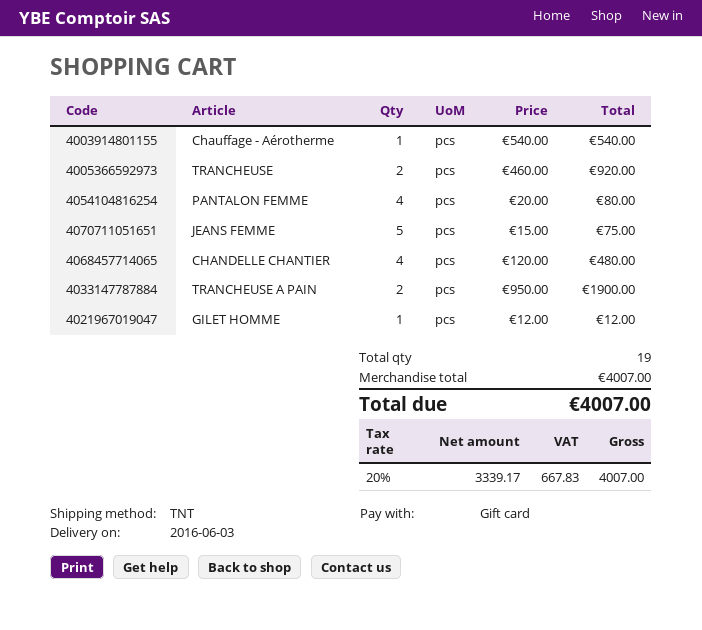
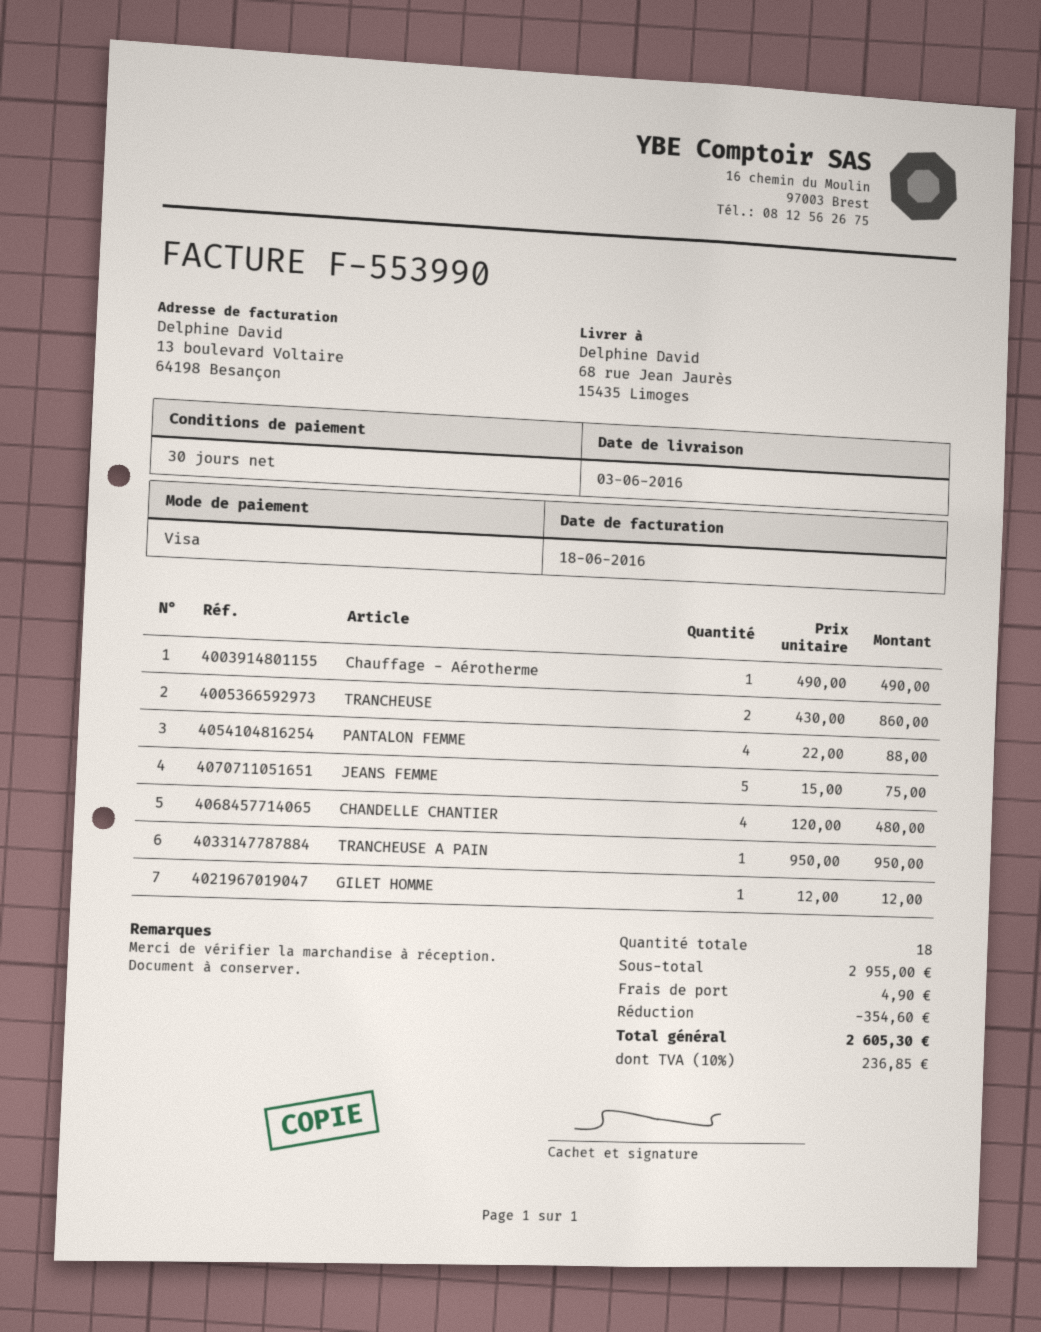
payment method: gift card -> Visa
Chauffage - Aérotherme: 1 x 540.00 = 540.00 -> 1 x 490.00 = 490.00
TRANCHEUSE: 2 x 460.00 = 920.00 -> 2 x 430.00 = 860.00
PANTALON FEMME: 4 x 20.00 = 80.00 -> 4 x 22.00 = 88.00
TRANCHEUSE A PAIN: 2 x 950.00 = 1900.00 -> 1 x 950.00 = 950.00
total quantity: 19 -> 18
subtotal: 4007.00 -> 2955.00
discount: none -> 354.60
shipping: none -> 4.90
tax: 20% = 667.83 -> 10% = 236.85
total: 4007.00 -> 2605.30

